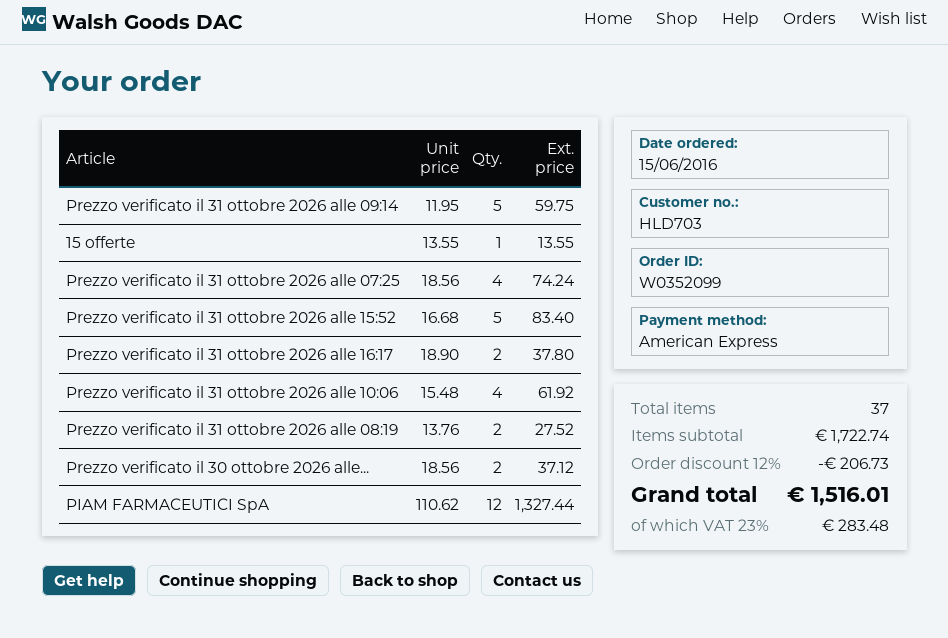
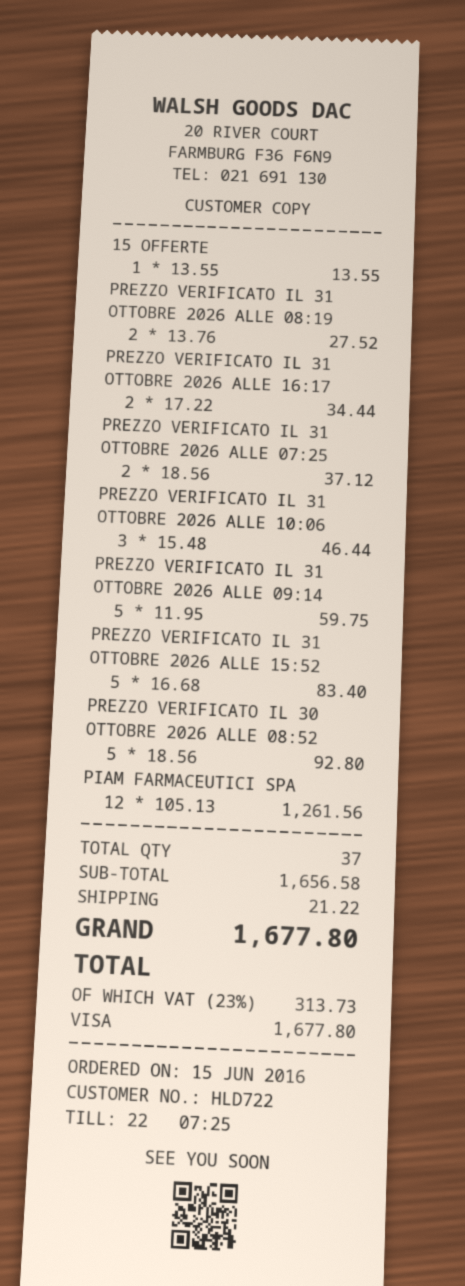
customer number: HLD703 -> HLD722
payment method: American Express -> Visa
Prezzo verificato il 31 ottobre 2026 alle 07:25: 4 x 18.56 = 74.24 -> 2 x 18.56 = 37.12
Prezzo verificato il 31 ottobre 2026 alle 16:17: 2 x 18.90 = 37.80 -> 2 x 17.22 = 34.44
Prezzo verificato il 31 ottobre 2026 alle 10:06: 4 x 15.48 = 61.92 -> 3 x 15.48 = 46.44
Prezzo verificato il 30 ottobre 2026 alle...: 2 x 18.56 = 37.12 -> 5 x 18.56 = 92.80
PIAM FARMACEUTICI SpA: 12 x 110.62 = 1327.44 -> 12 x 105.13 = 1261.56
subtotal: 1722.74 -> 1656.58
discount: 12% = 206.73 -> none
shipping: none -> 21.22
tax: 23% = 283.48 -> 23% = 313.73
total: 1516.01 -> 1677.80

